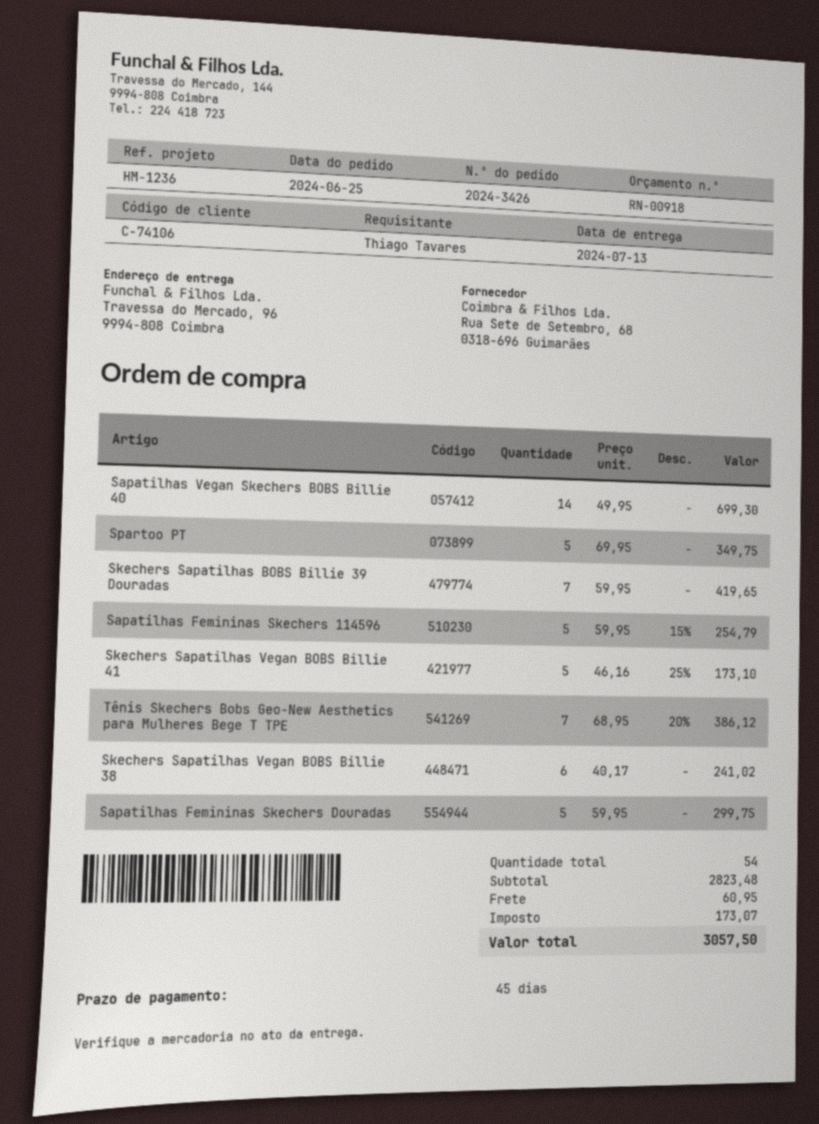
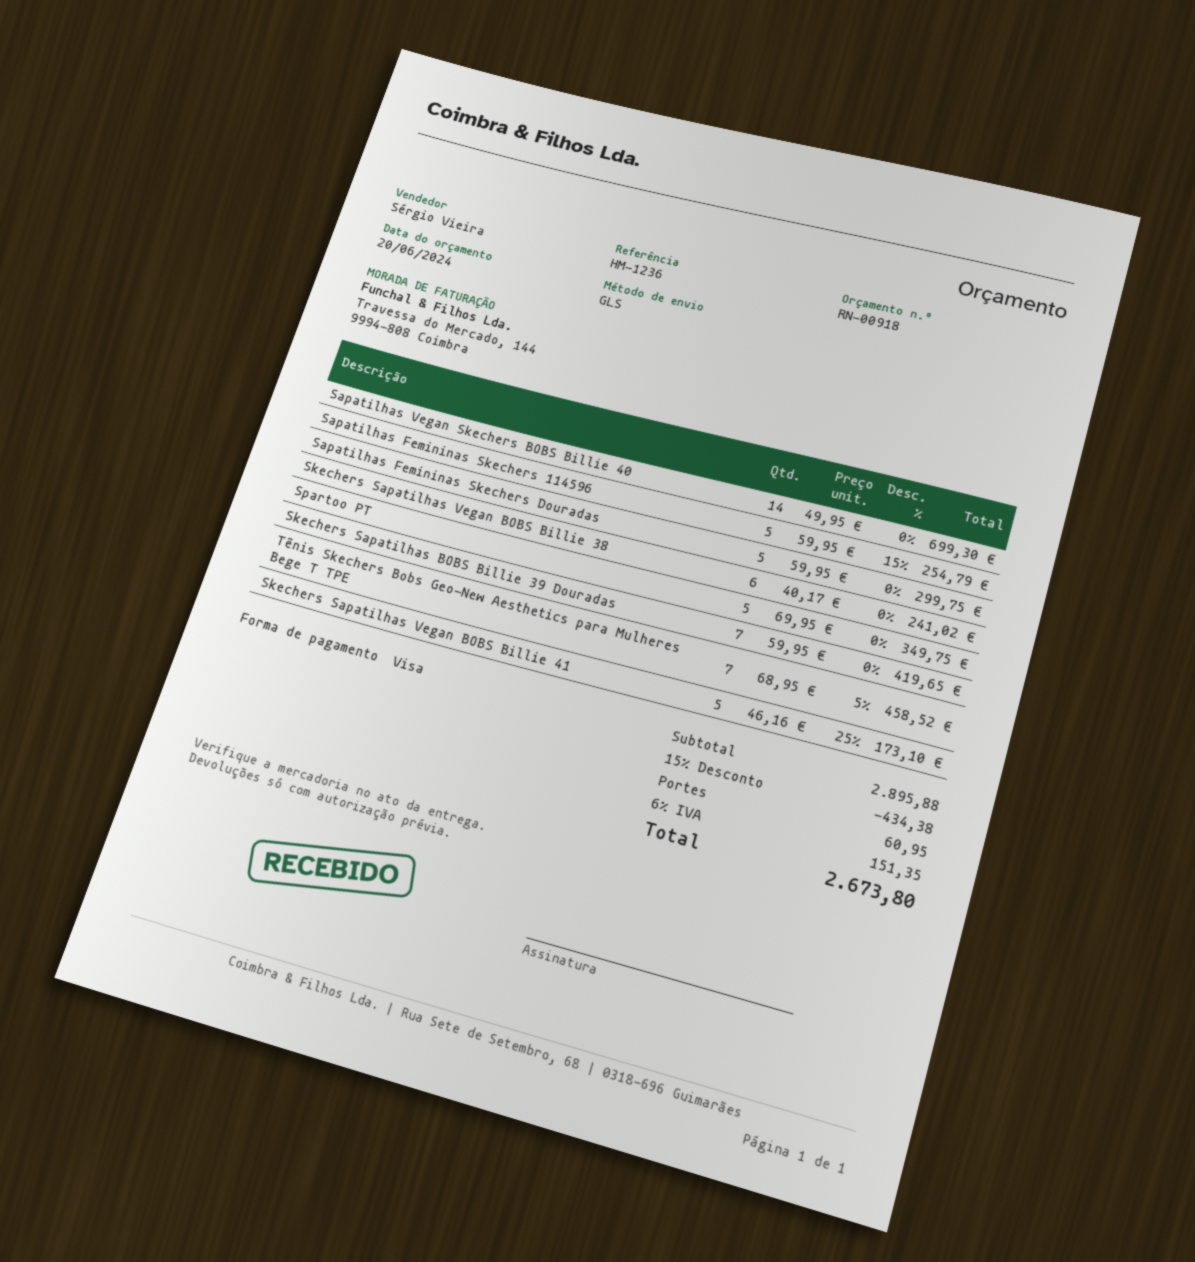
Tênis Skechers Bobs Geo-New Aesthetics para Mulheres Bege T TPE: 7 x 68.95 - 20% = 386.12 -> 7 x 68.95 - 5% = 458.52
subtotal: 2823.48 -> 2895.88
discount: none -> 15% = 434.38
tax: 173.07 -> 151.35
total: 3057.50 -> 2673.80

